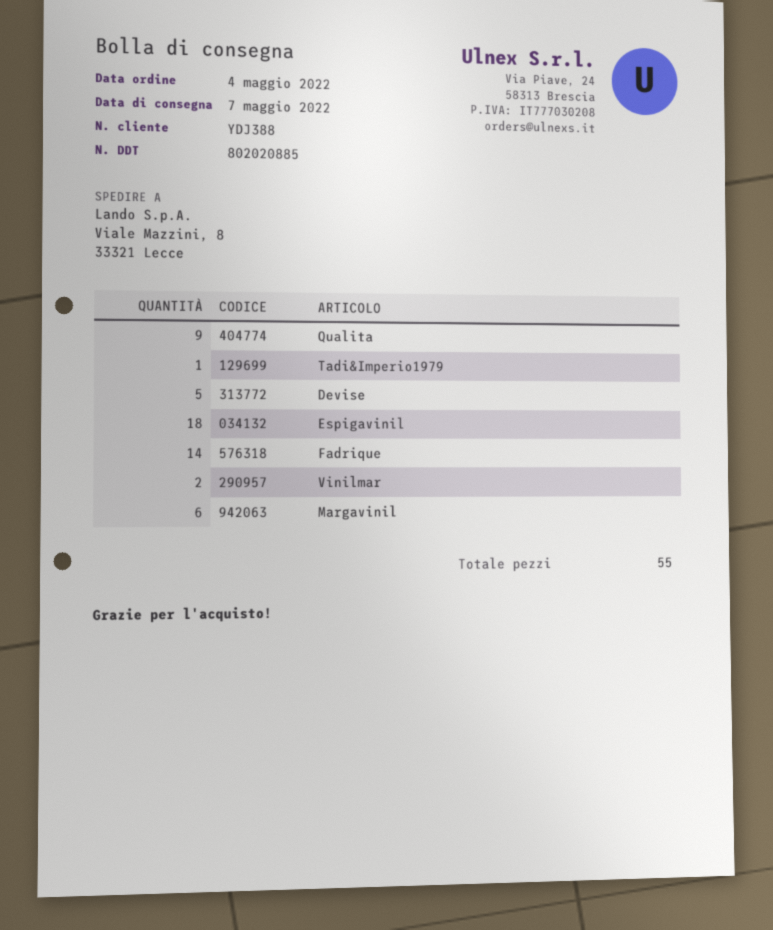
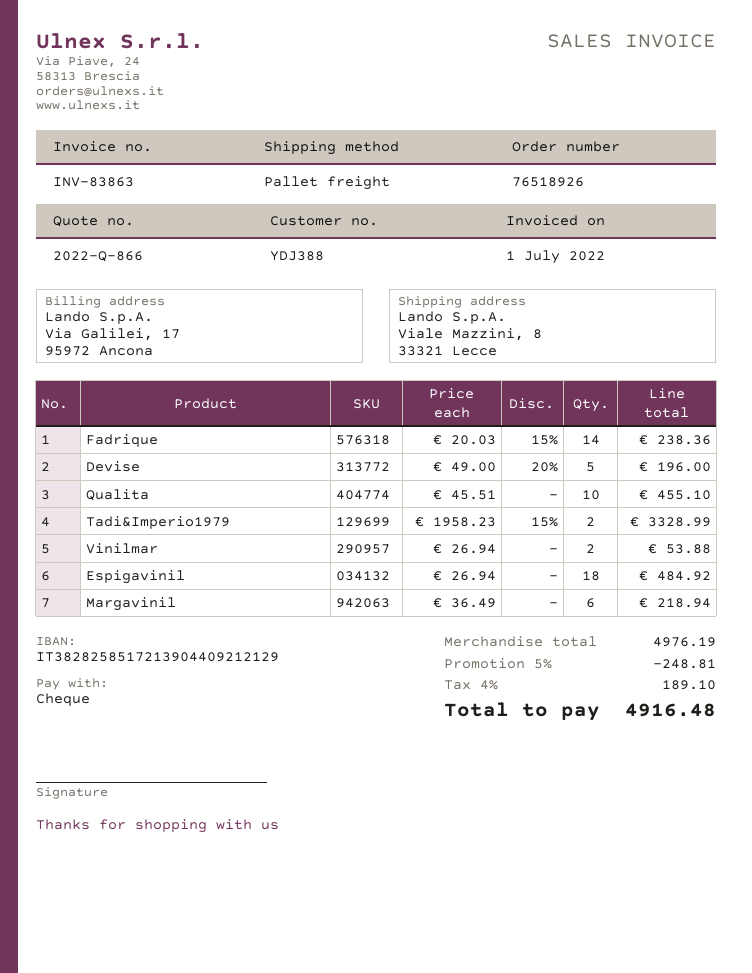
Qualita: 9 -> 10
Tadi&Imperio1979: 1 -> 2

